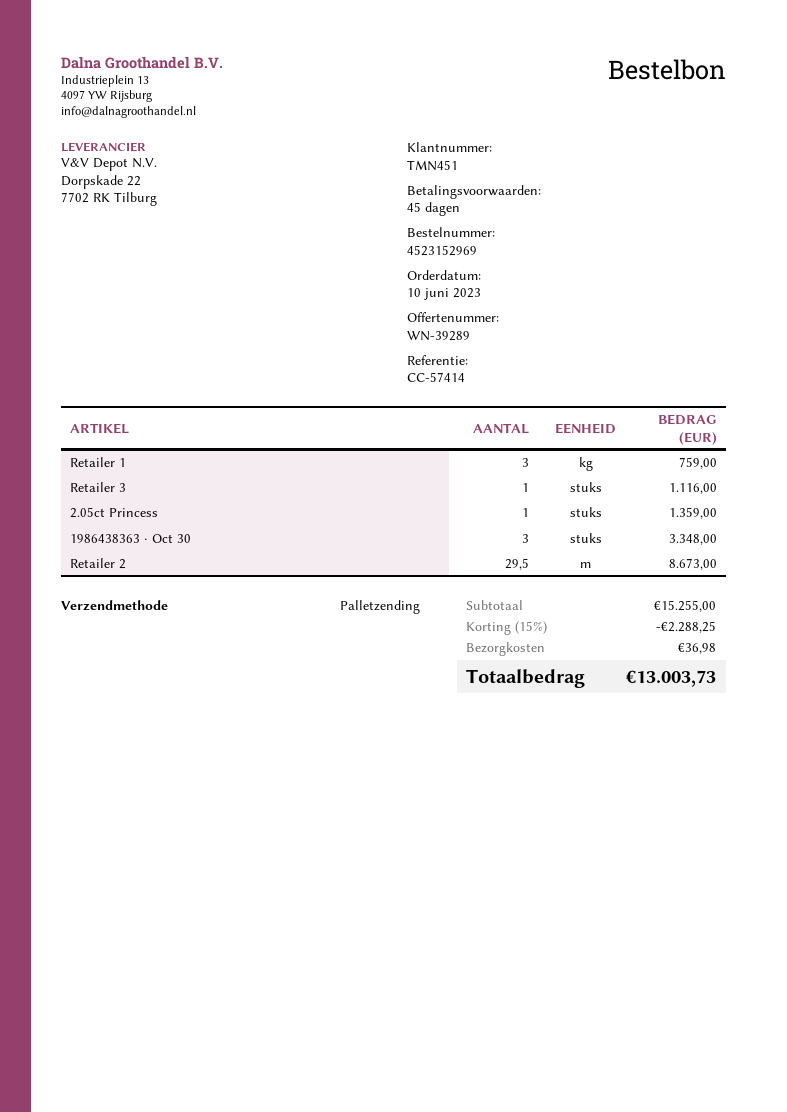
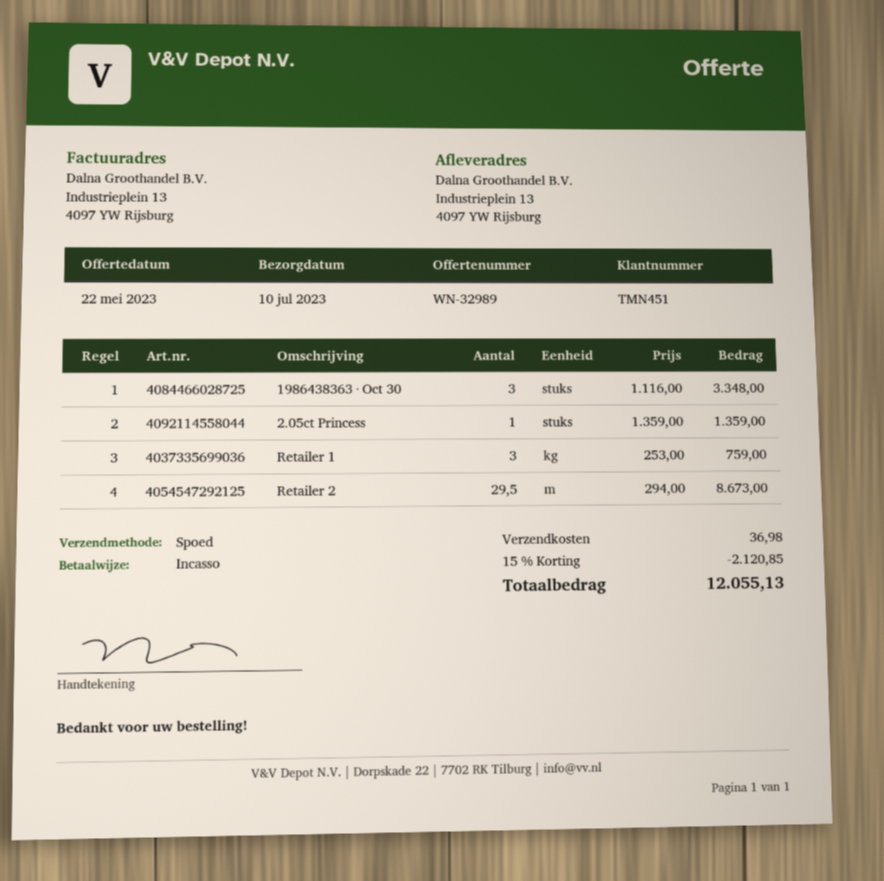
quote number: WN-39289 -> WN-32989
shipping method: pallet freight -> express
Retailer 3: 1 for 1116.00 -> none
discount: 15% = 2288.25 -> 15% = 2120.85
total: 13003.73 -> 12055.13

